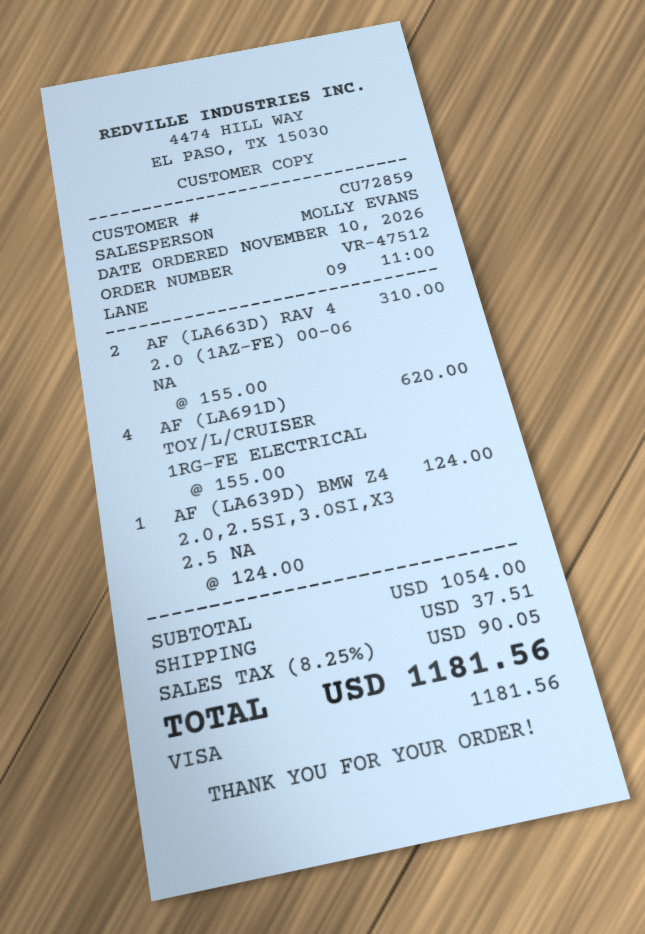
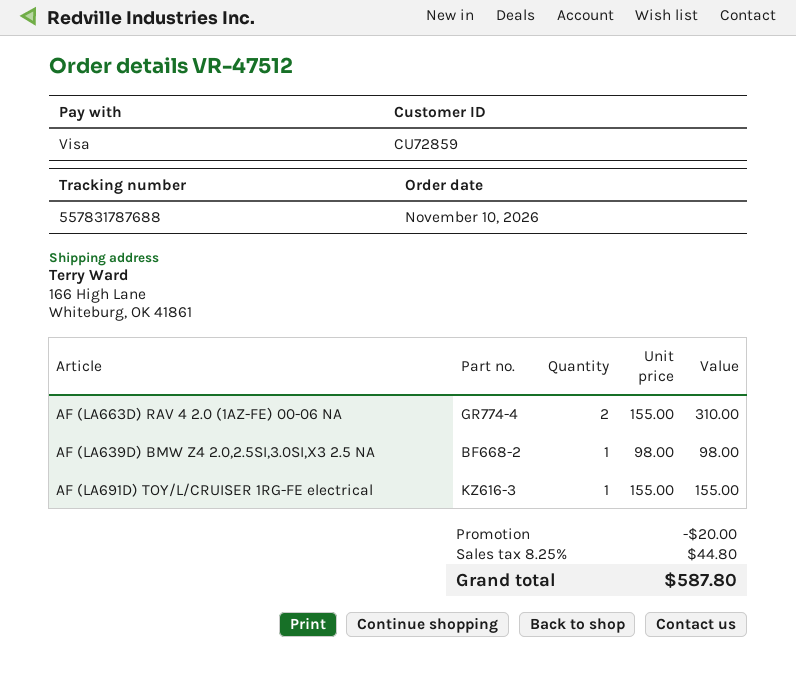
AF (LA691D) TOY/L/CRUISER 1RG-FE ELECTRICAL: 4 x 155.00 = 620.00 -> 1 x 155.00 = 155.00
AF (LA639D) BMW Z4 2.0,2.5SI,3.0SI,X3 2.5 NA: 1 x 124.00 = 124.00 -> 1 x 98.00 = 98.00
discount: none -> 20.00
shipping: 37.51 -> none
tax: 8.25% = 90.05 -> 8.25% = 44.80
total: 1181.56 -> 587.80

